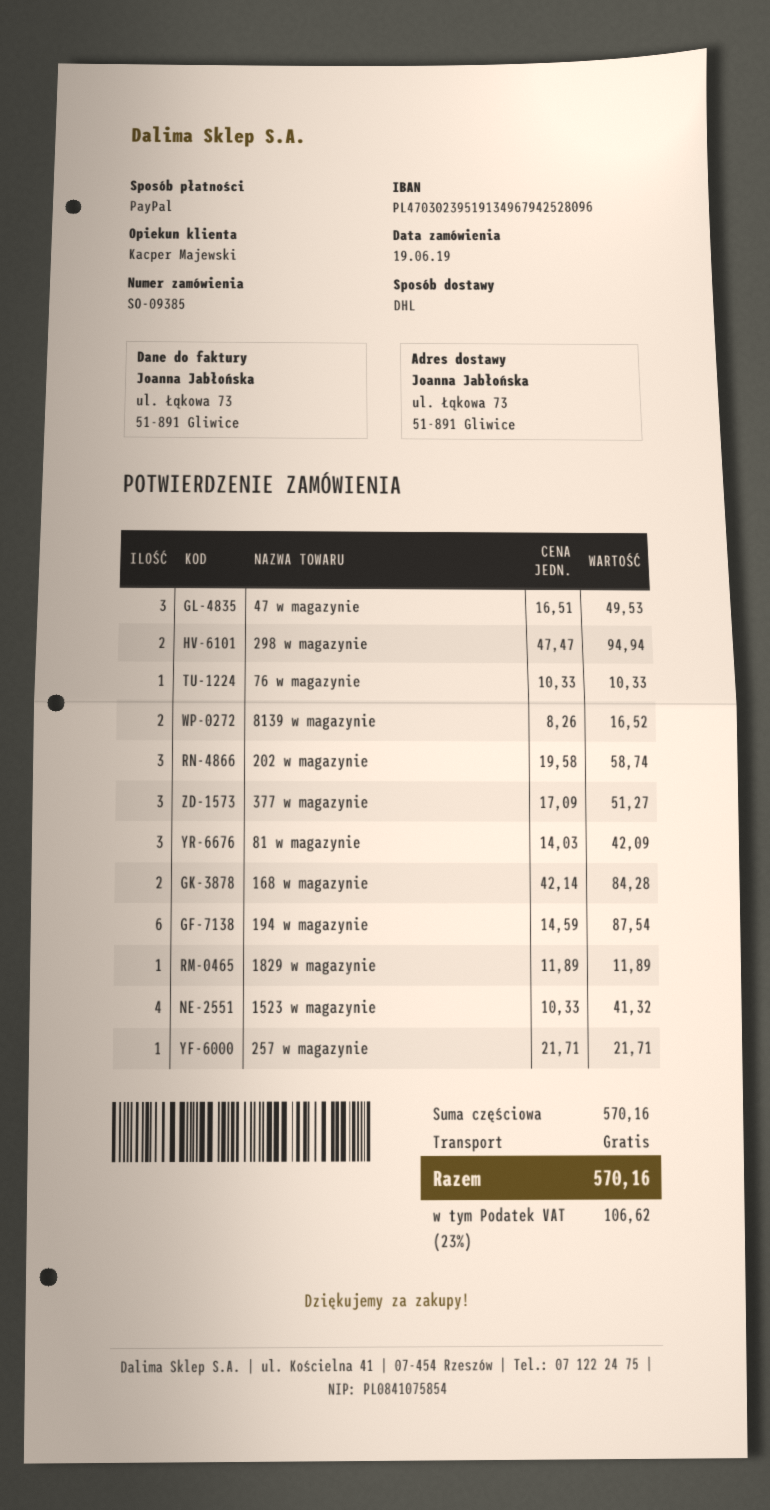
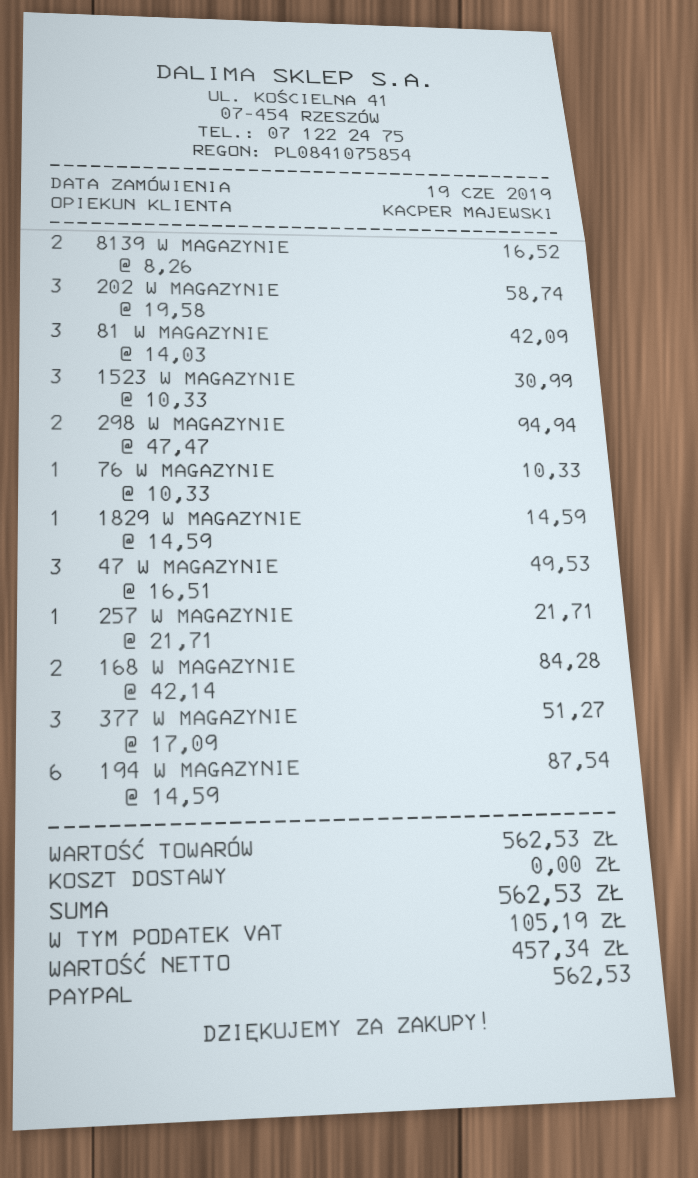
1829 w magazynie: 1 x 11.89 = 11.89 -> 1 x 14.59 = 14.59
1523 w magazynie: 4 x 10.33 = 41.32 -> 3 x 10.33 = 30.99
subtotal: 570.16 -> 562.53
tax: 106.62 -> 105.19
total: 570.16 -> 562.53

